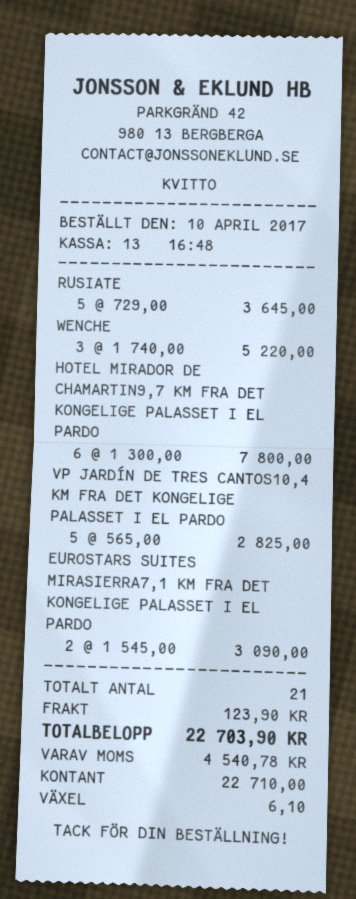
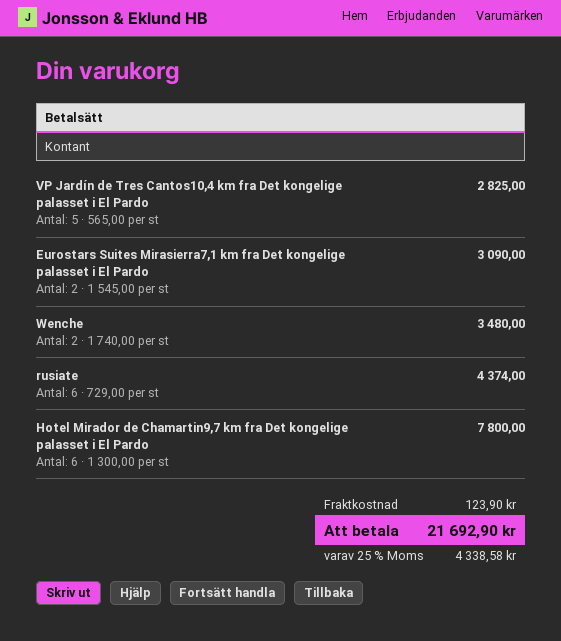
RUSIATE: 5 x 729.00 = 3645.00 -> 6 x 729.00 = 4374.00
WENCHE: 3 x 1740.00 = 5220.00 -> 2 x 1740.00 = 3480.00
tax: 4540.78 -> 4338.58
total: 22703.90 -> 21692.90

